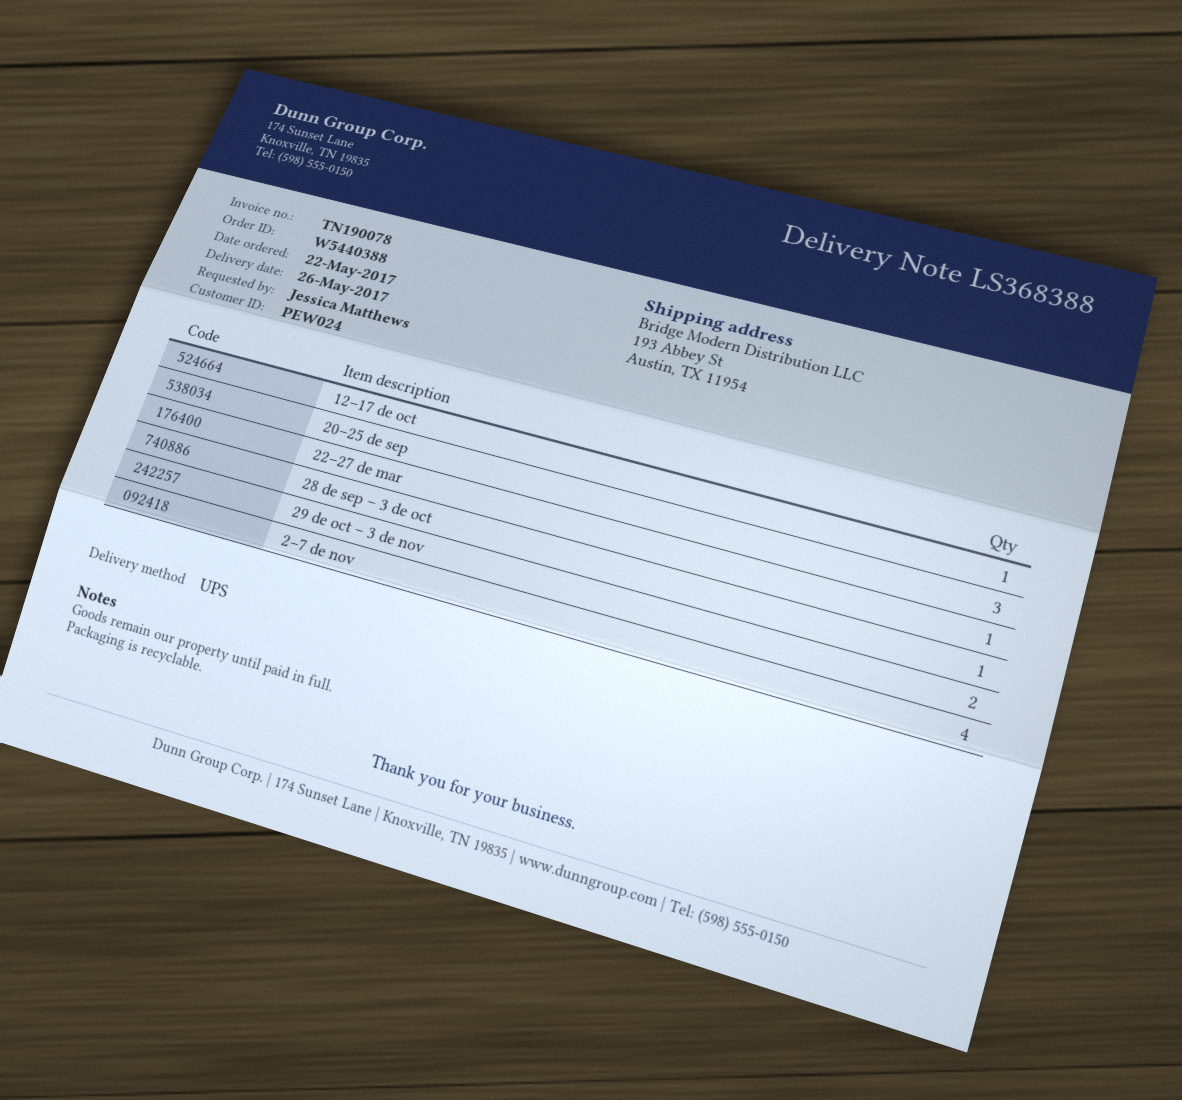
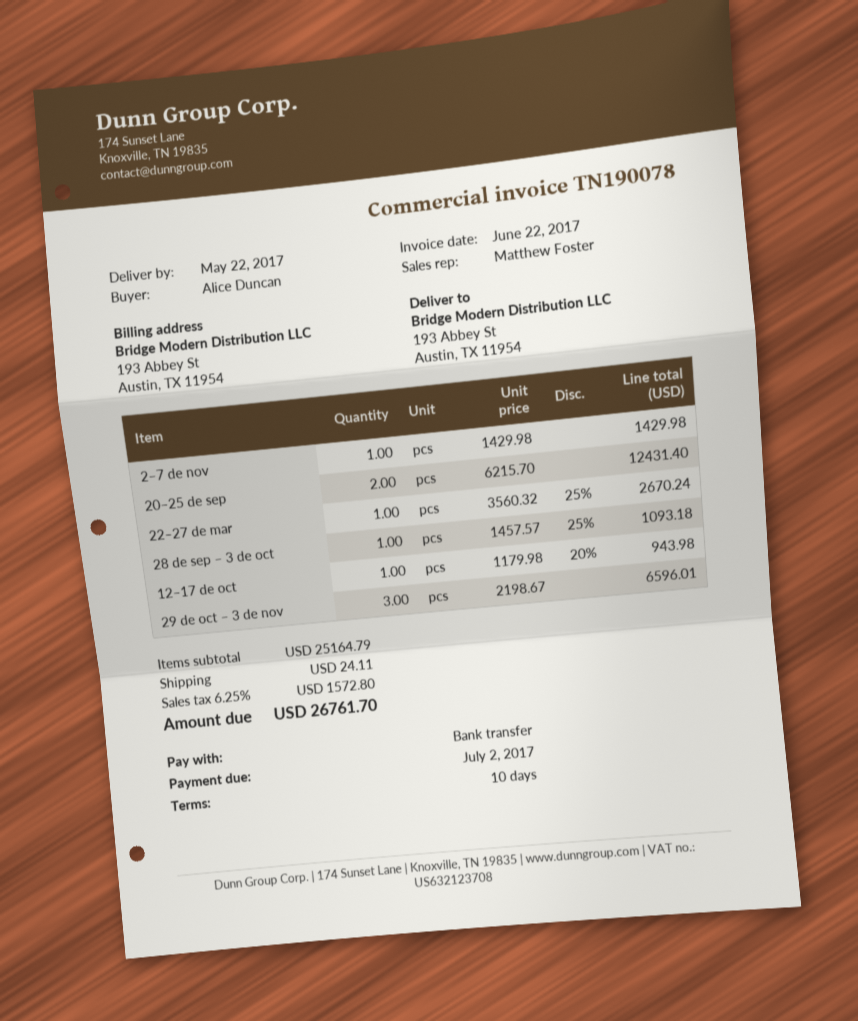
delivery date: 2017-05-26 -> 2017-05-22
ordered by: Jessica Matthews -> Alice Duncan
20–25 de sep: 3 -> 2
29 de oct – 3 de nov: 2 -> 3
2–7 de nov: 4 -> 1

